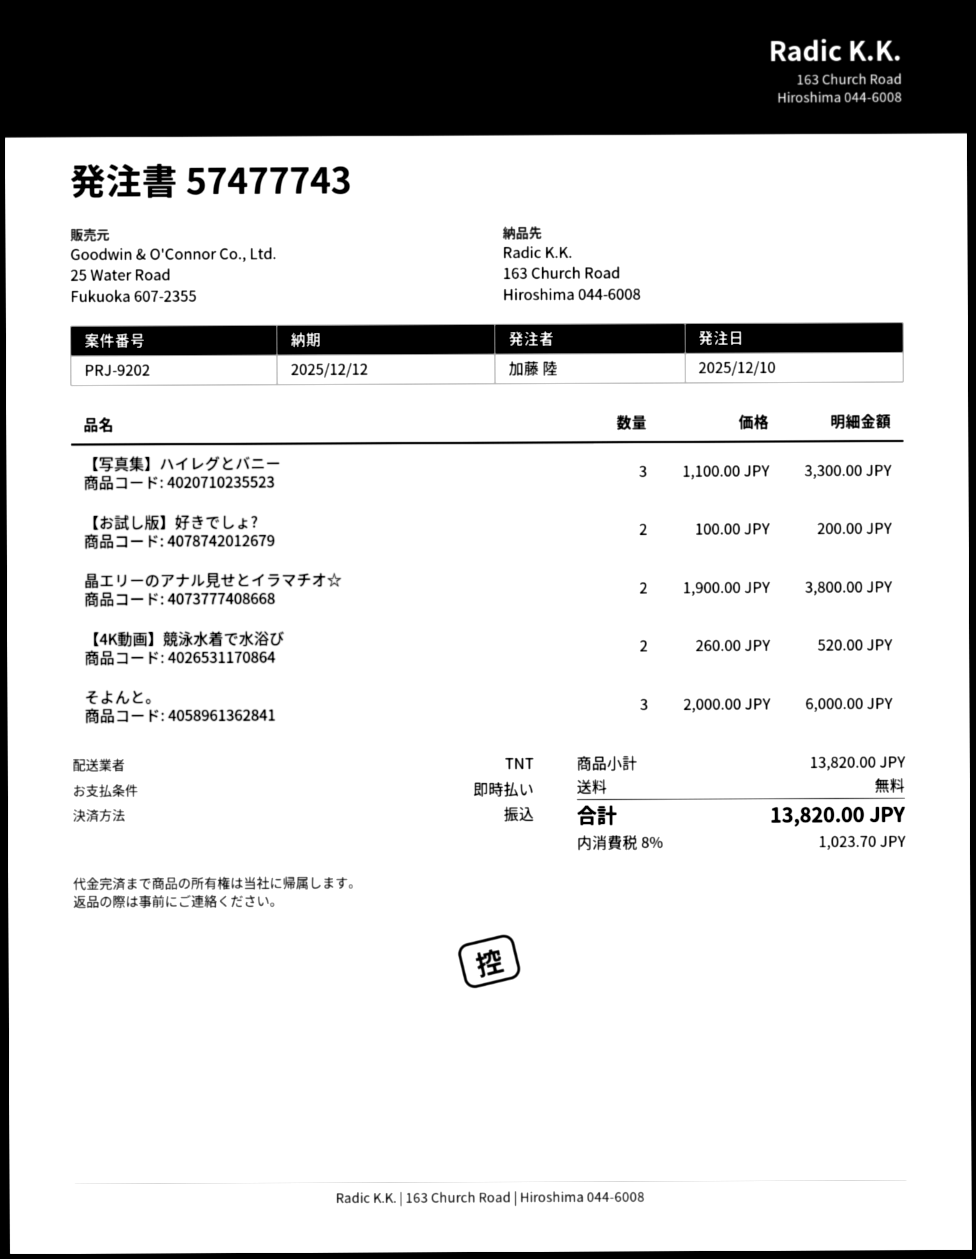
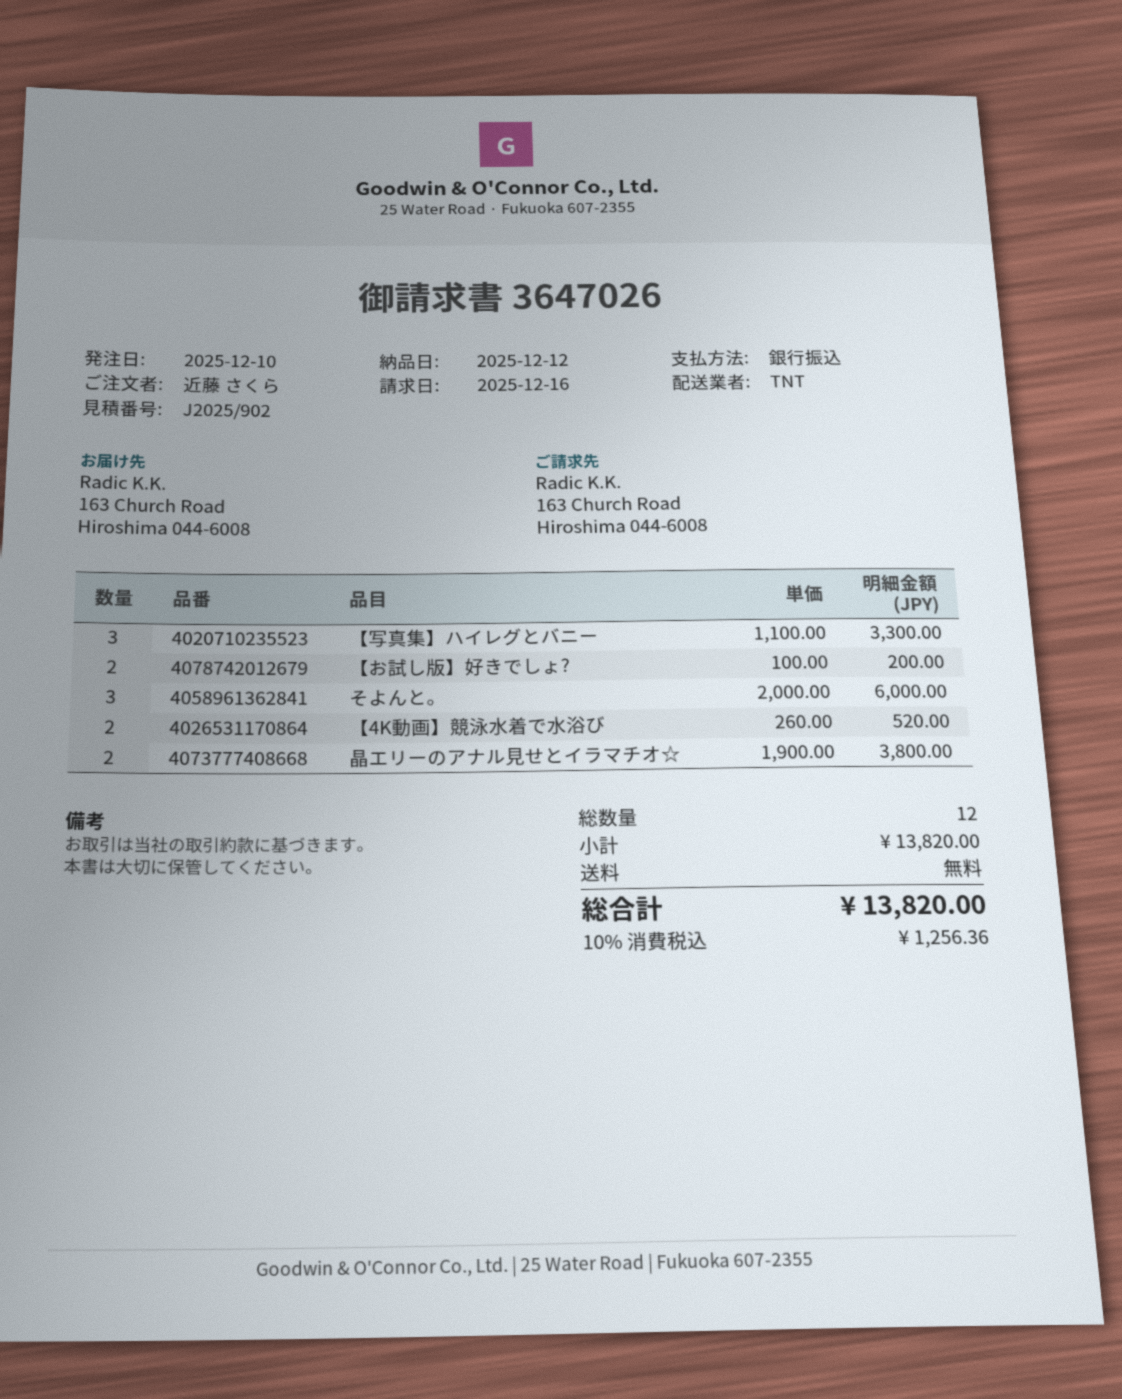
ordered by: 加藤 陸 -> 近藤 さくら
tax: 8% = 1023.70 -> 10% = 1256.36

